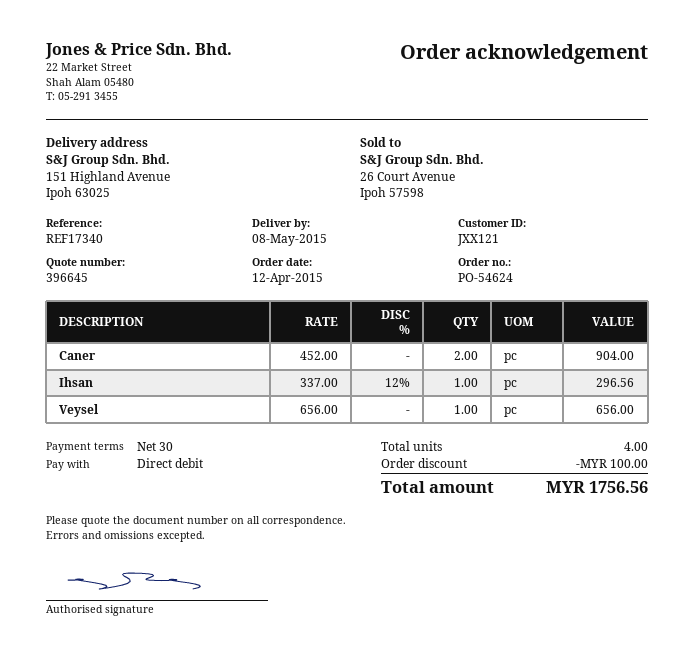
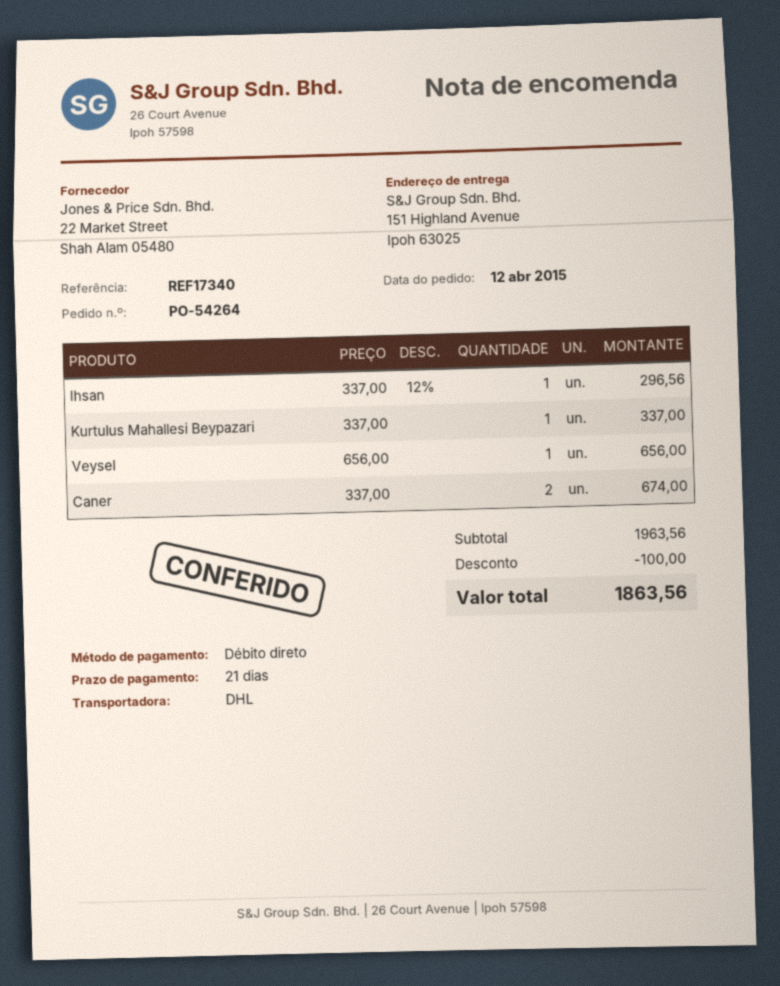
order number: PO-54624 -> PO-54264
payment terms: 30 days -> 21 days
Caner: 2 x 452.00 = 904.00 -> 2 x 337.00 = 674.00
Kurtulus Mahallesi Beypazari: none -> 1 x 337.00 = 337.00
total: 1756.56 -> 1863.56

